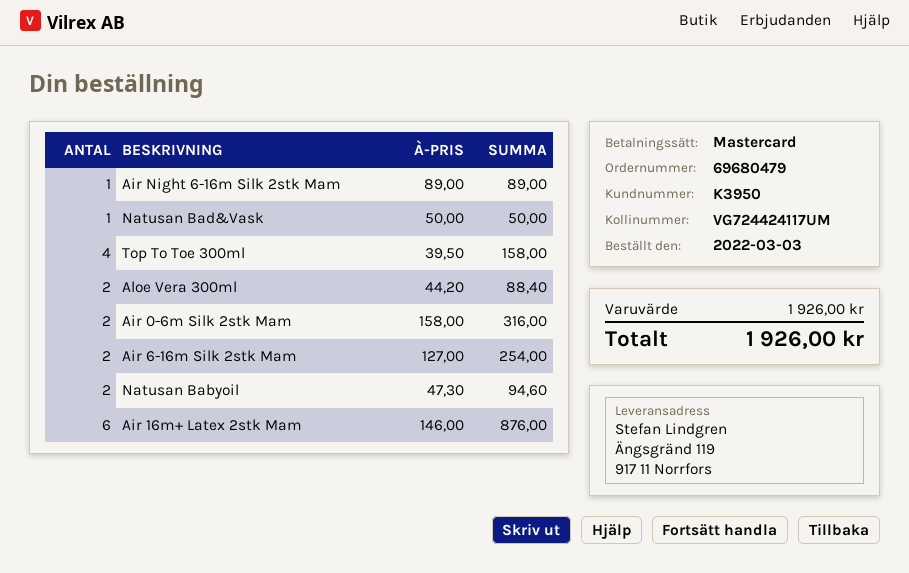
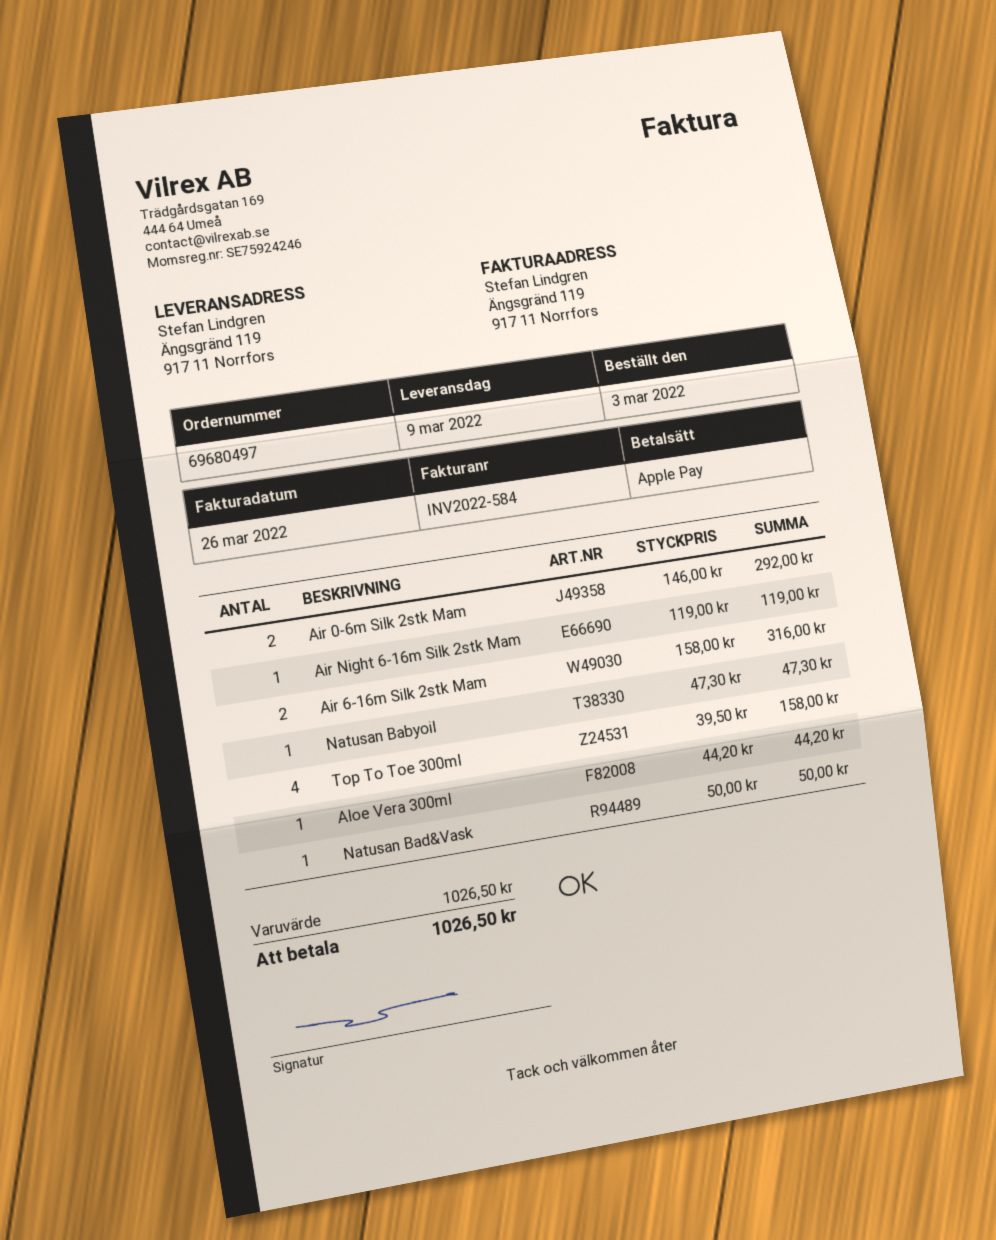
order number: 69680479 -> 69680497
payment method: Mastercard -> Apple Pay
Air Night 6-16m Silk 2stk Mam: 1 x 89.00 = 89.00 -> 1 x 119.00 = 119.00
Aloe Vera 300ml: 2 x 44.20 = 88.40 -> 1 x 44.20 = 44.20
Air 0-6m Silk 2stk Mam: 2 x 158.00 = 316.00 -> 2 x 146.00 = 292.00
Air 6-16m Silk 2stk Mam: 2 x 127.00 = 254.00 -> 2 x 158.00 = 316.00
Natusan Babyoil: 2 x 47.30 = 94.60 -> 1 x 47.30 = 47.30
Air 16m+ Latex 2stk Mam: 6 x 146.00 = 876.00 -> none
subtotal: 1926.00 -> 1026.50
total: 1926.00 -> 1026.50

